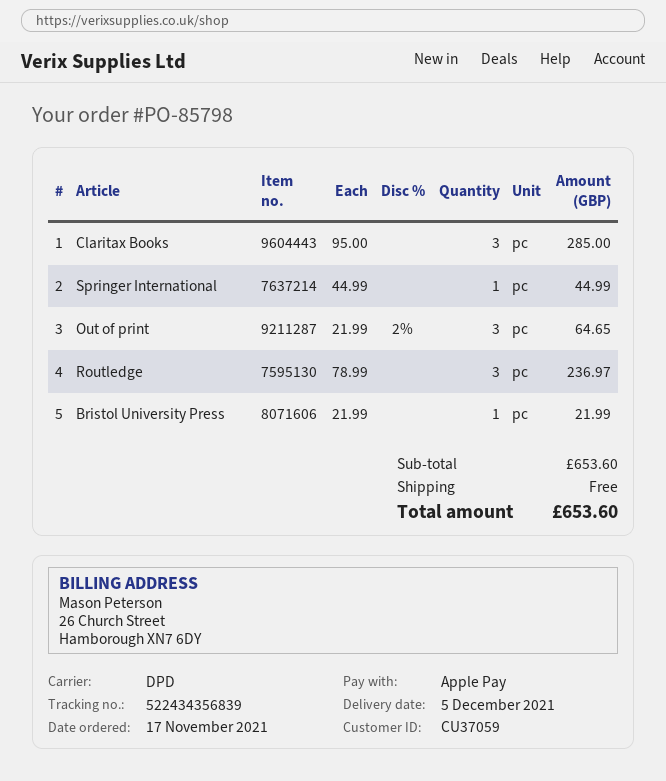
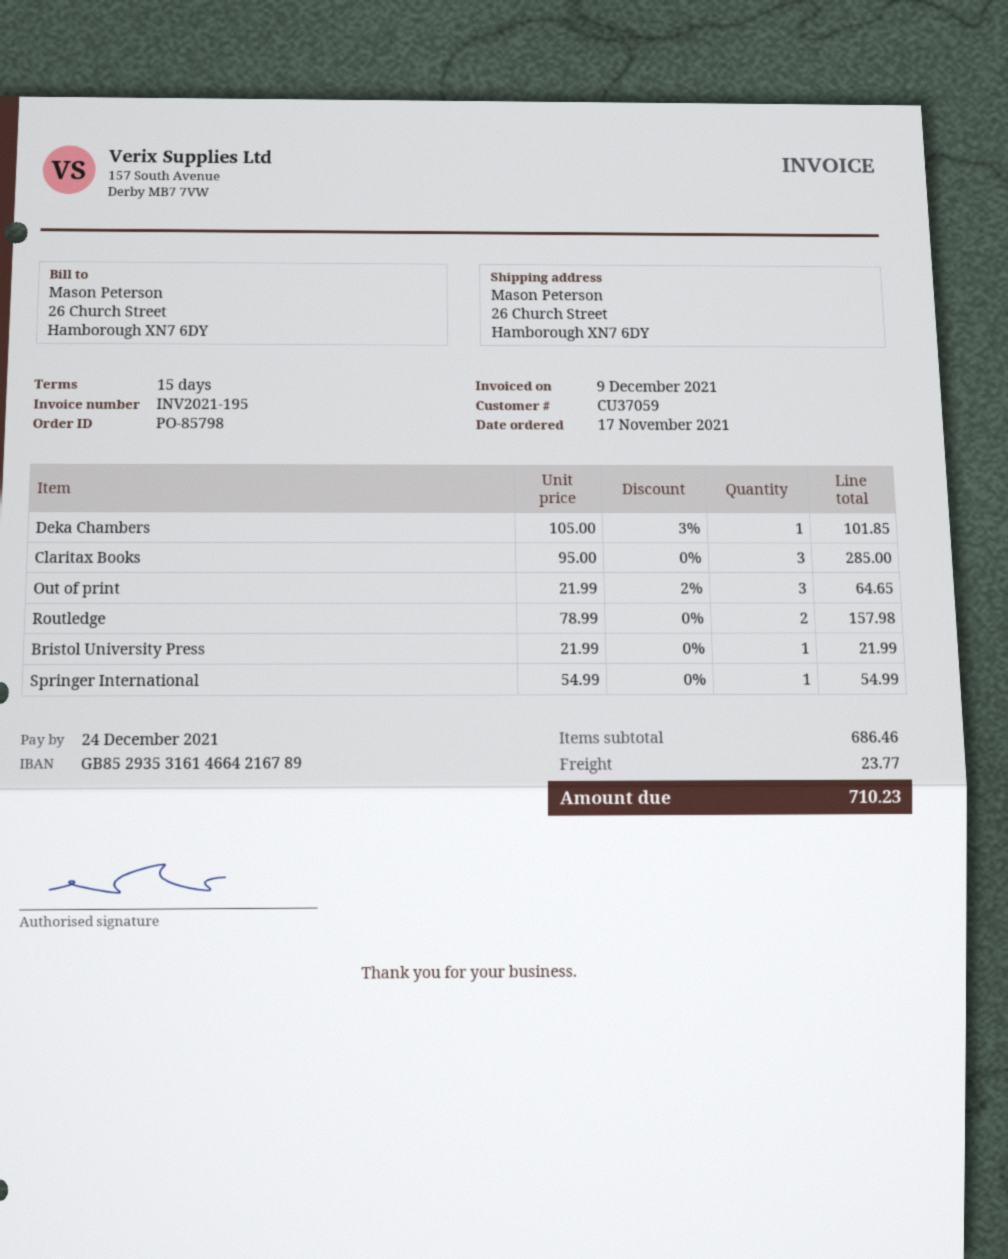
Springer International: 1 x 44.99 = 44.99 -> 1 x 54.99 = 54.99
Routledge: 3 x 78.99 = 236.97 -> 2 x 78.99 = 157.98
Deka Chambers: none -> 1 x 105.00 - 3% = 101.85
subtotal: 653.60 -> 686.46
shipping: 0.00 -> 23.77
total: 653.60 -> 710.23

